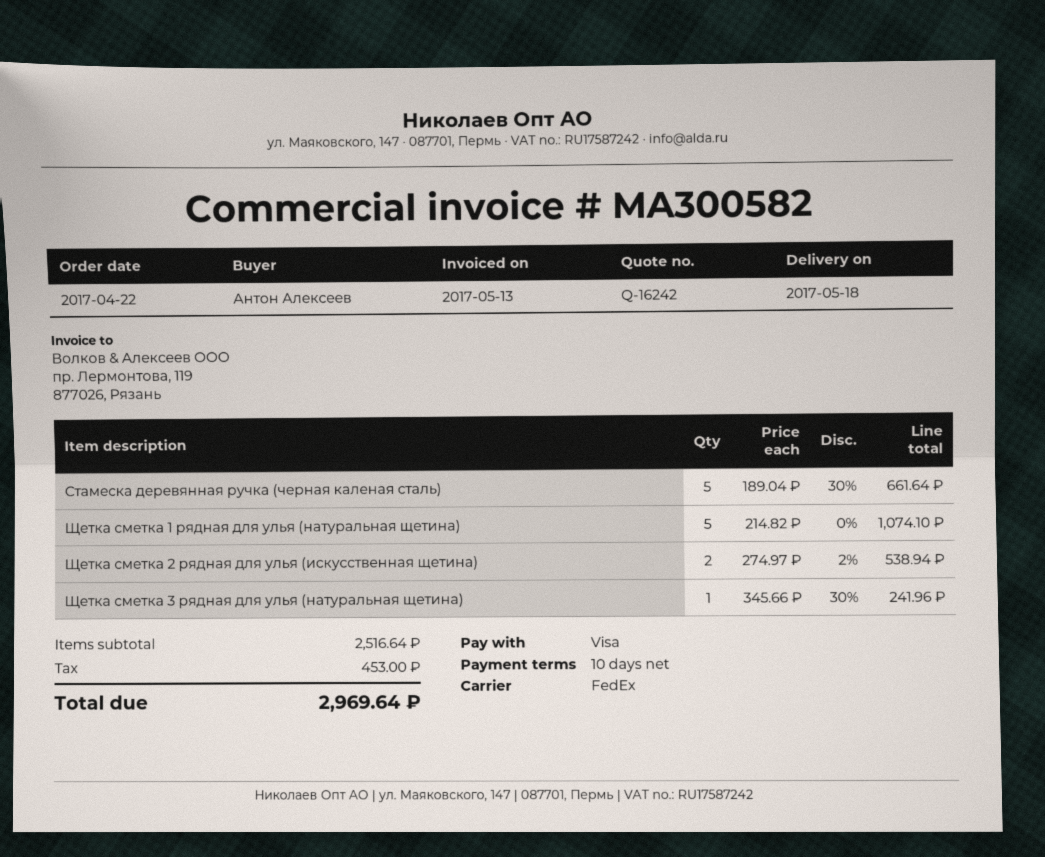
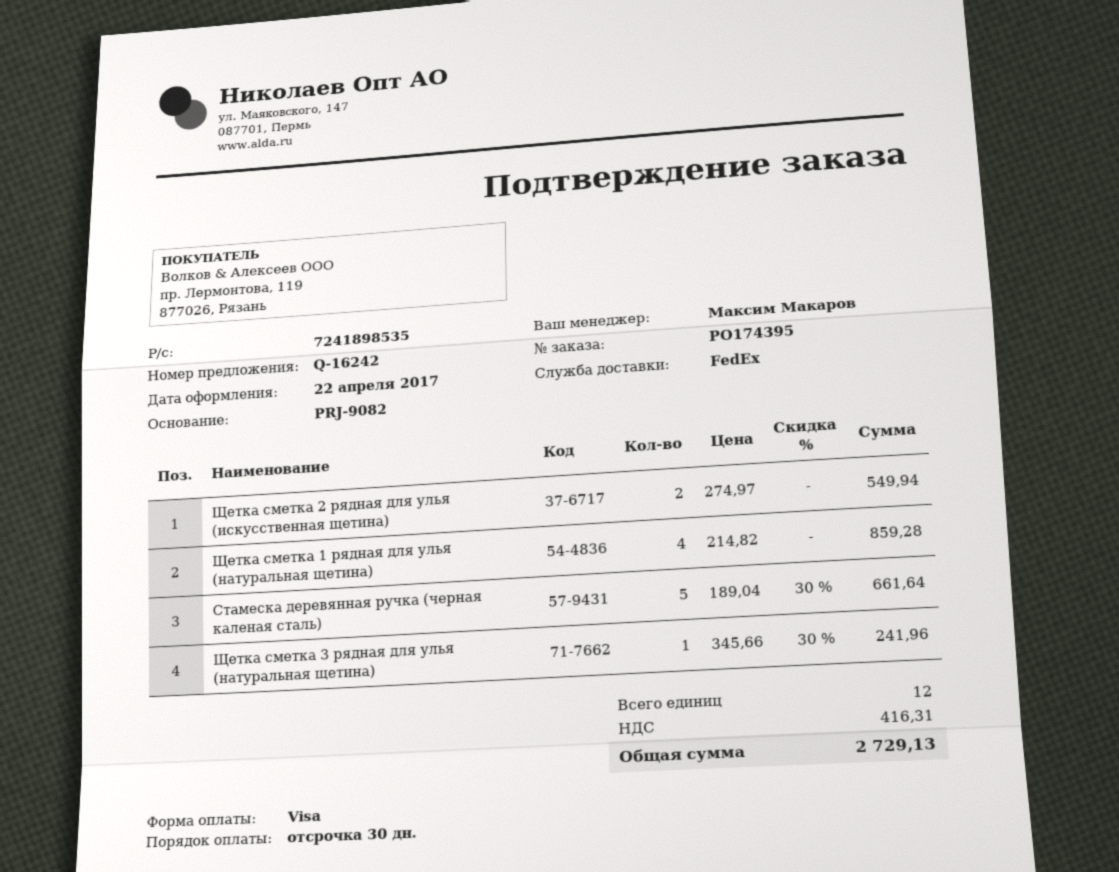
payment terms: 10 days -> 30 days
Щетка сметка 1 рядная для улья (натуральная щетина): 5 x 214.82 = 1074.10 -> 4 x 214.82 = 859.28
Щетка сметка 2 рядная для улья (искусственная щетина): 2 x 274.97 - 2% = 538.94 -> 2 x 274.97 = 549.94
tax: 453.00 -> 416.31
total: 2969.64 -> 2729.13

